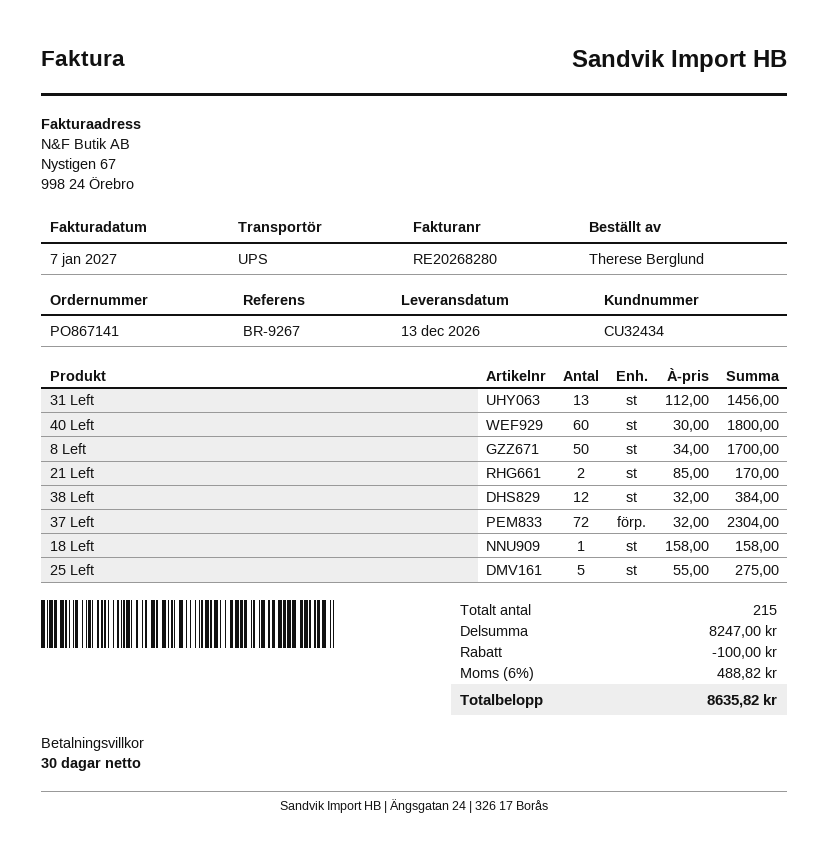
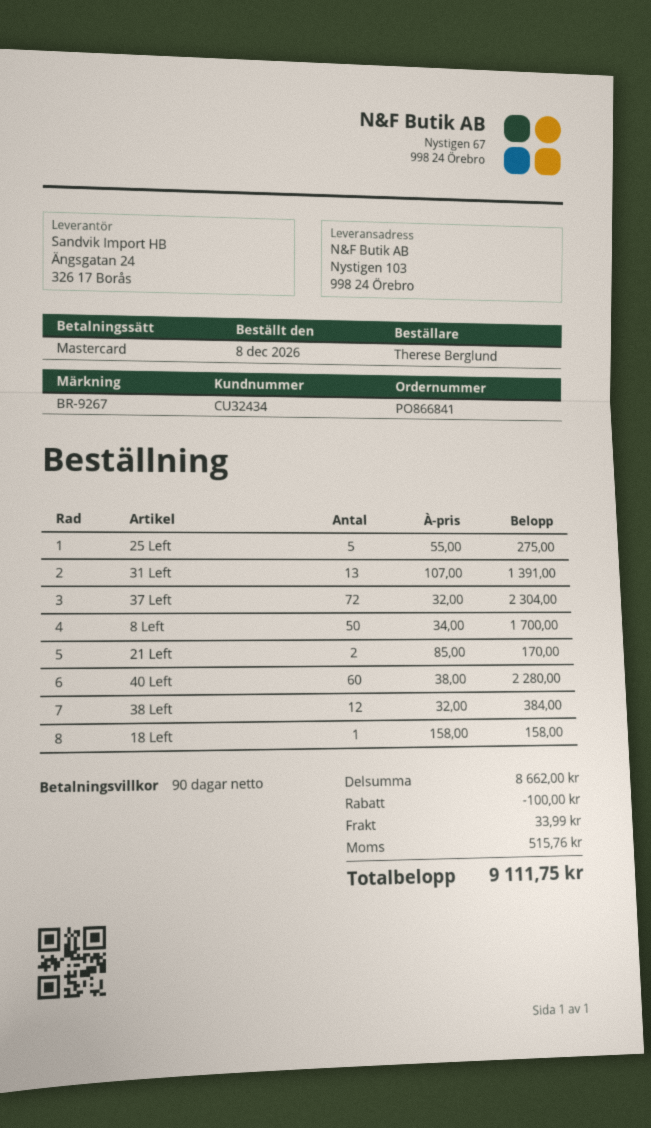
order number: PO867141 -> PO866841
payment terms: 30 days -> 90 days
31 Left: 13 x 112.00 = 1456.00 -> 13 x 107.00 = 1391.00
40 Left: 60 x 30.00 = 1800.00 -> 60 x 38.00 = 2280.00
subtotal: 8247.00 -> 8662.00
shipping: none -> 33.99
tax: 488.82 -> 515.76
total: 8635.82 -> 9111.75

